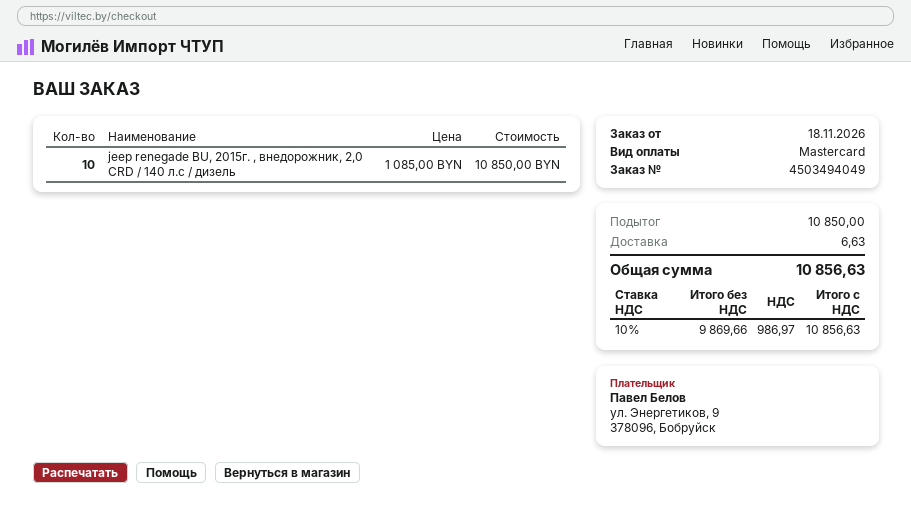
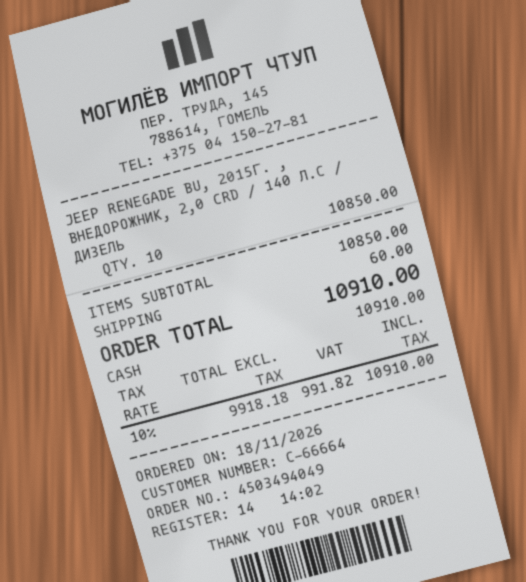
payment method: Mastercard -> cash
shipping: 6.63 -> 60.00
net: 9869.66 -> 9918.18
tax: 10% = 986.97 -> 10% = 991.82
total: 10856.63 -> 10910.00

